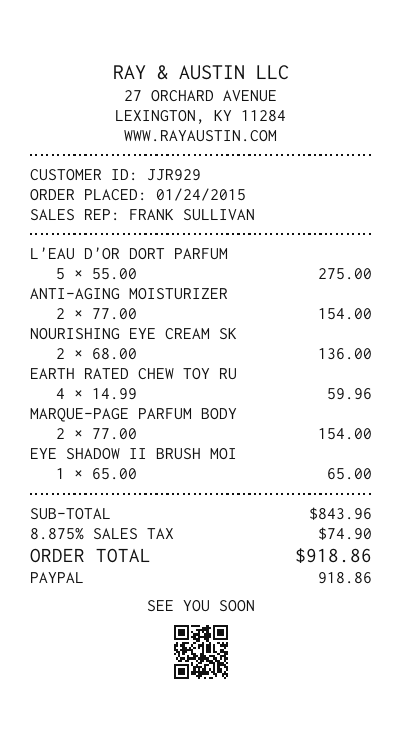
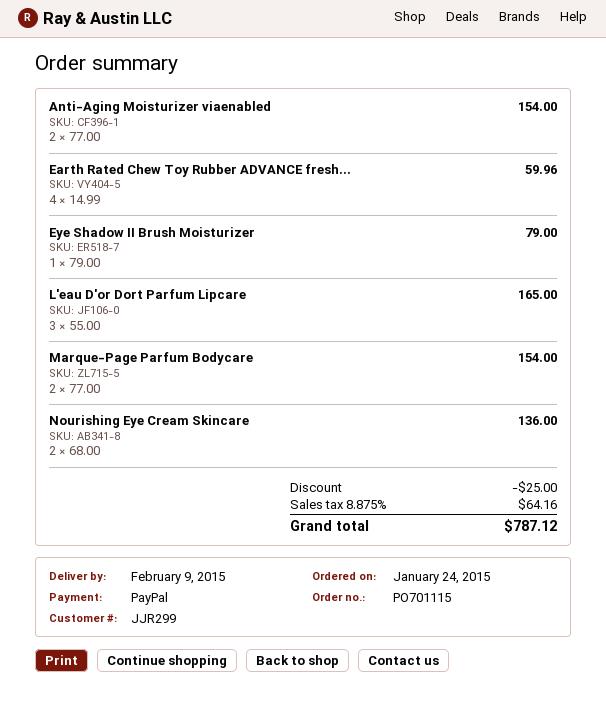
customer number: JJR929 -> JJR299
L'EAU D'OR DORT PARFUM: 5 x 55.00 = 275.00 -> 3 x 55.00 = 165.00
EYE SHADOW II BRUSH MOI: 1 x 65.00 = 65.00 -> 1 x 79.00 = 79.00
discount: none -> 25.00
tax: 8.875% = 74.90 -> 8.875% = 64.16
total: 918.86 -> 787.12

